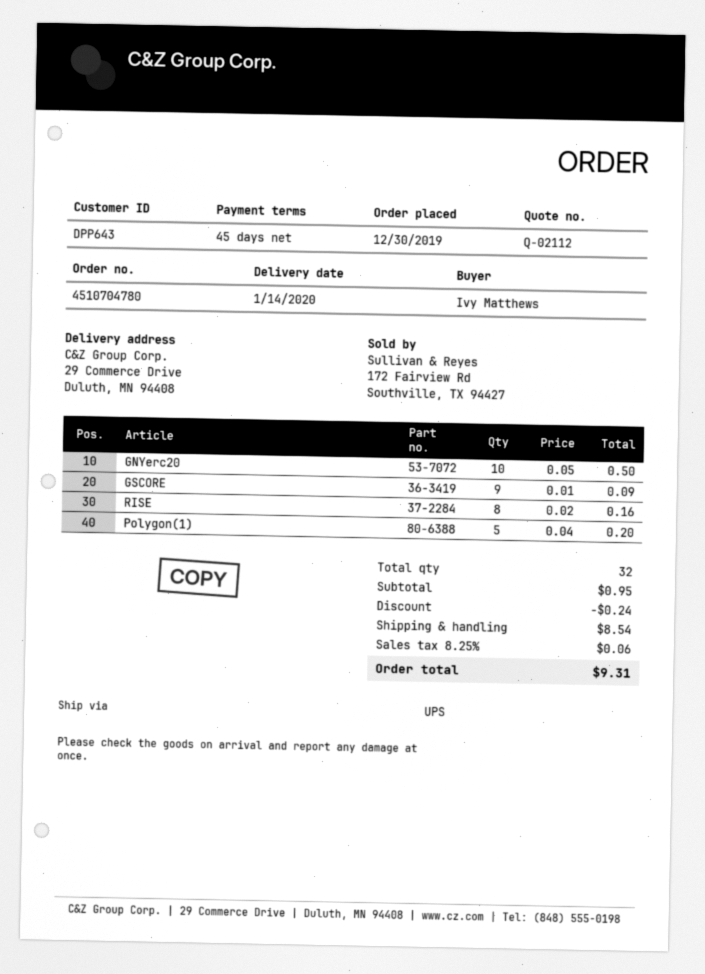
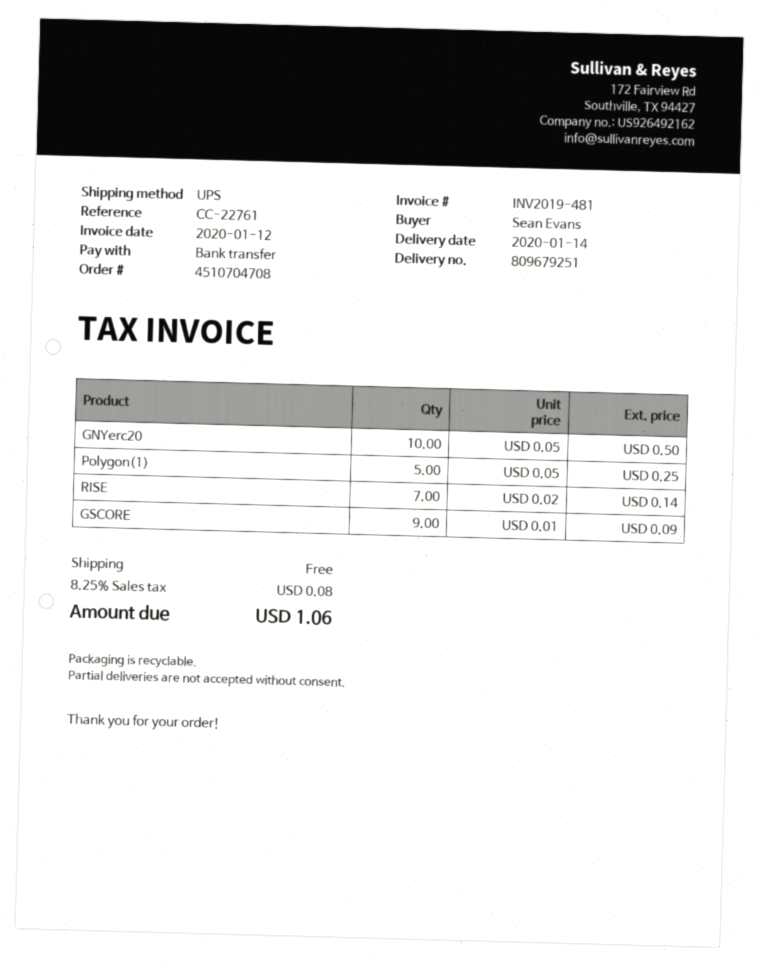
order number: 4510704780 -> 4510704708
ordered by: Ivy Matthews -> Sean Evans
RISE: 8 x 0.02 = 0.16 -> 7 x 0.02 = 0.14
Polygon(1): 5 x 0.04 = 0.20 -> 5 x 0.05 = 0.25
discount: 0.24 -> none
shipping: 8.54 -> 0.00
tax: 8.25% = 0.06 -> 8.25% = 0.08
total: 9.31 -> 1.06

